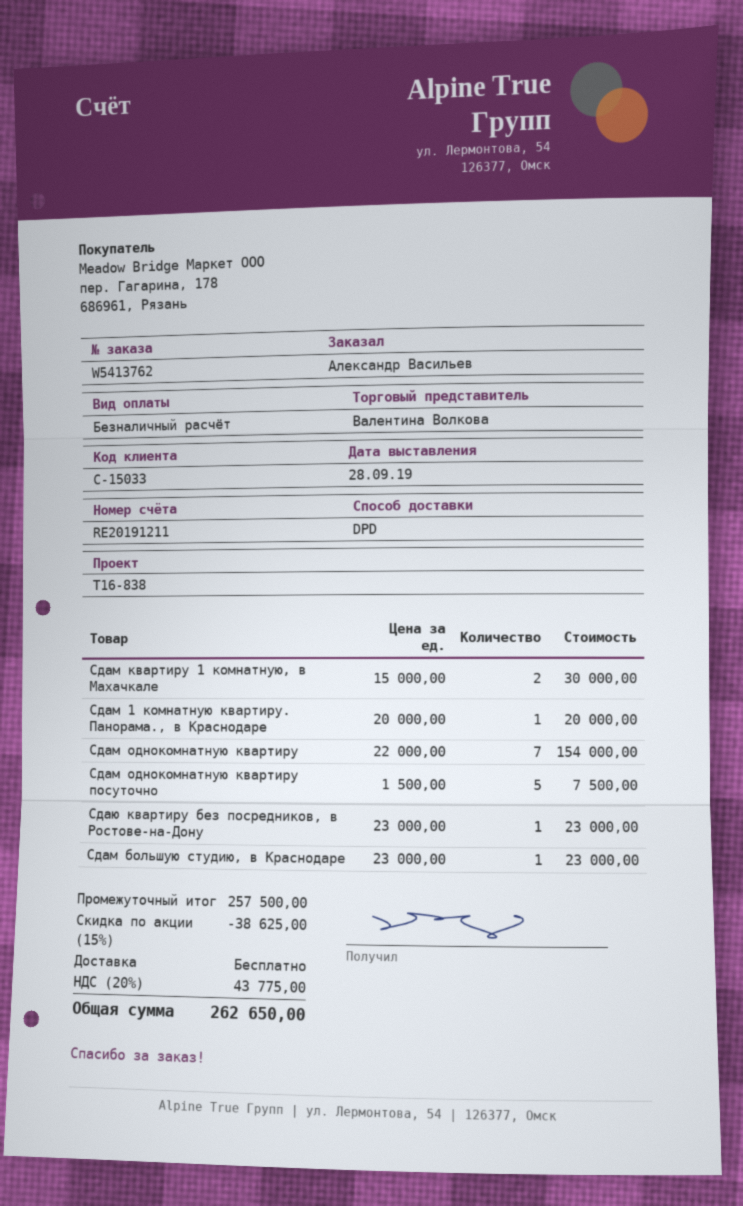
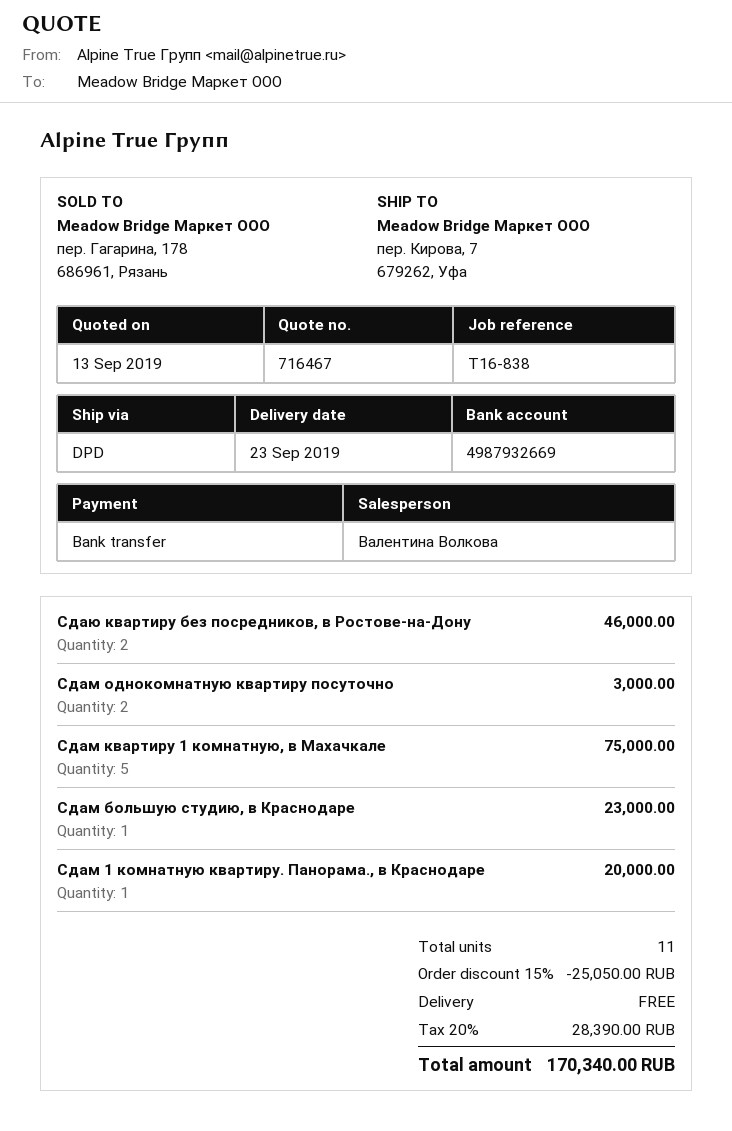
Сдам квартиру 1 комнатную, в Махачкале: 2 for 30000.00 -> 5 for 75000.00
Сдам однокомнатную квартиру: 7 for 154000.00 -> none
Сдам однокомнатную квартиру посуточно: 5 for 7500.00 -> 2 for 3000.00
Сдаю квартиру без посредников, в Ростове-на-Дону: 1 for 23000.00 -> 2 for 46000.00
discount: 15% = 38625.00 -> 15% = 25050.00
tax: 20% = 43775.00 -> 20% = 28390.00
total: 262650.00 -> 170340.00

